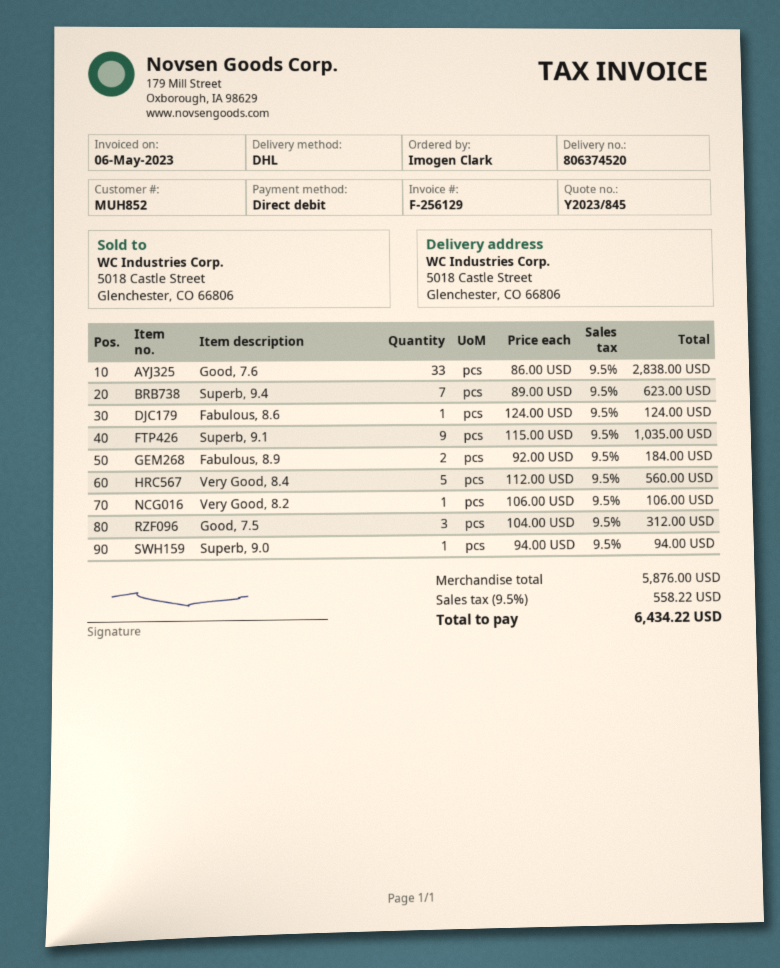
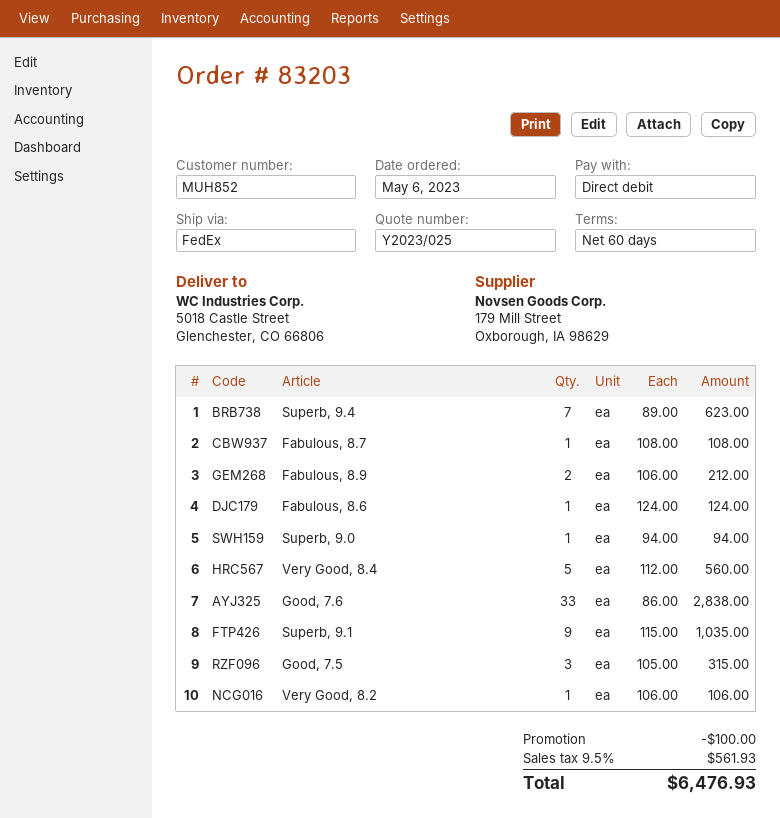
quote number: Y2023/845 -> Y2023/025
shipping method: DHL -> FedEx
Fabulous, 8.9: 2 x 92.00 = 184.00 -> 2 x 106.00 = 212.00
Good, 7.5: 3 x 104.00 = 312.00 -> 3 x 105.00 = 315.00
Fabulous, 8.7: none -> 1 x 108.00 = 108.00
discount: none -> 100.00
tax: 9.5% = 558.22 -> 9.5% = 561.93
total: 6434.22 -> 6476.93

